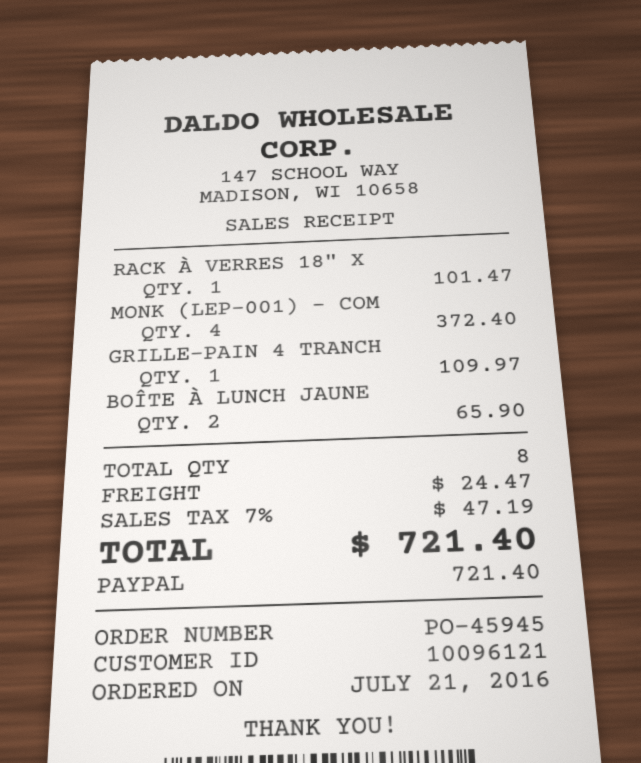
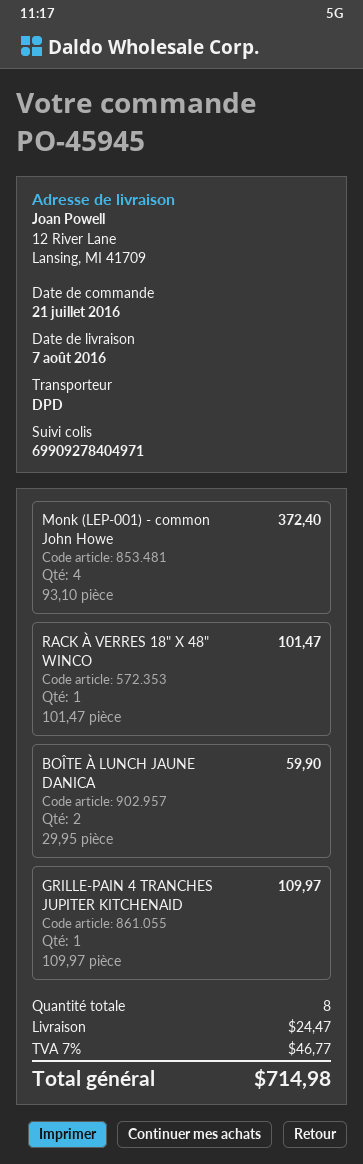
BOÎTE À LUNCH JAUNE: 2 for 65.90 -> 2 for 59.90
tax: 7% = 47.19 -> 7% = 46.77
total: 721.40 -> 714.98

